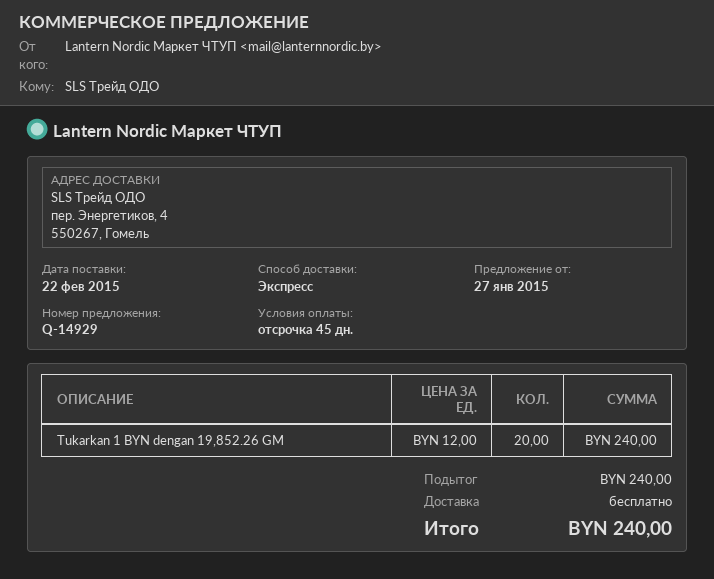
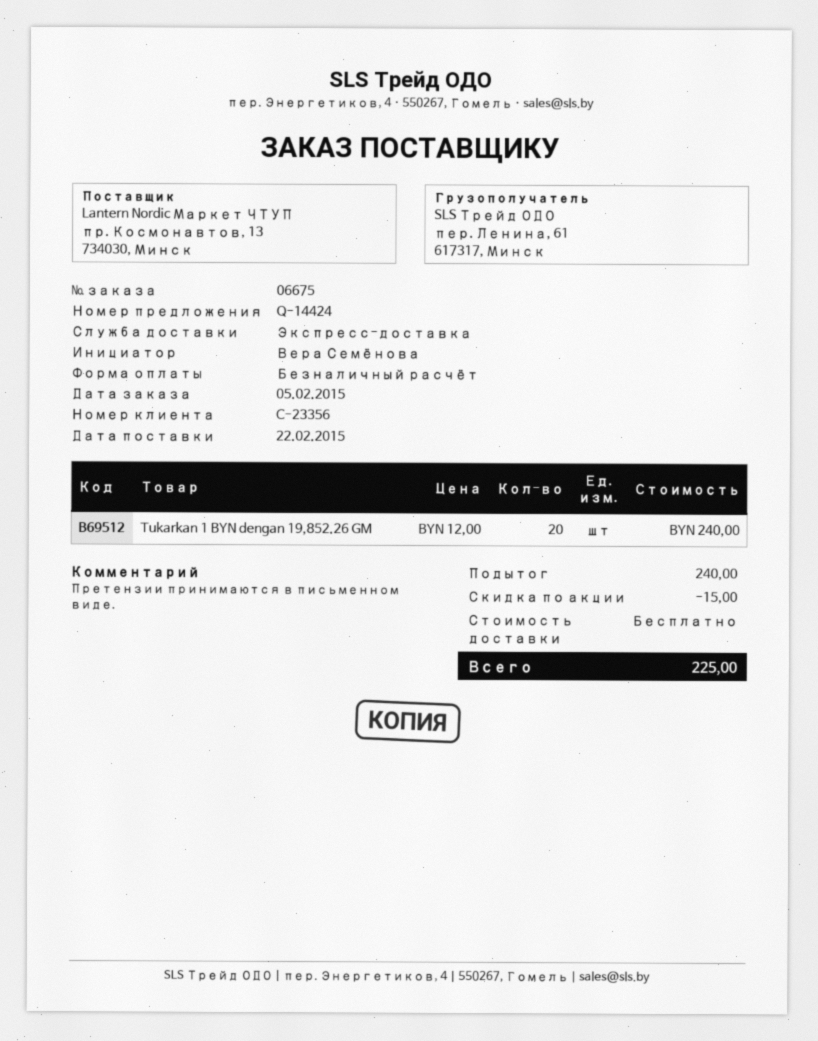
quote number: Q-14929 -> Q-14424
ship to: пер. Энергетиков, 4, 550267, Гомель -> пер. Ленина, 61, 617317, Минск
discount: none -> 15.00
total: 240.00 -> 225.00

